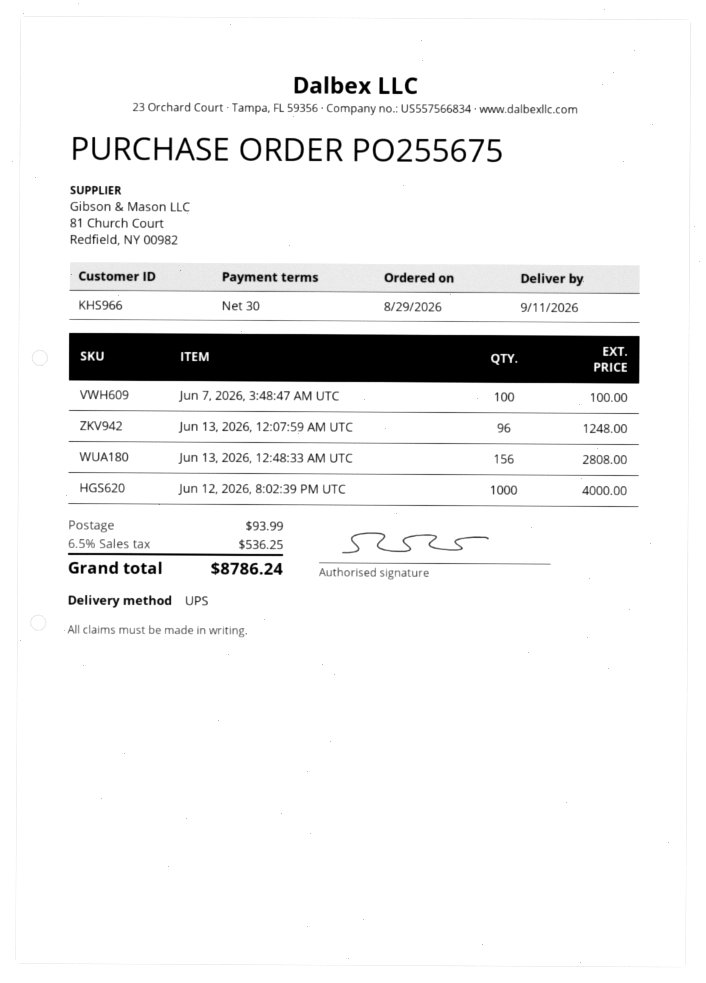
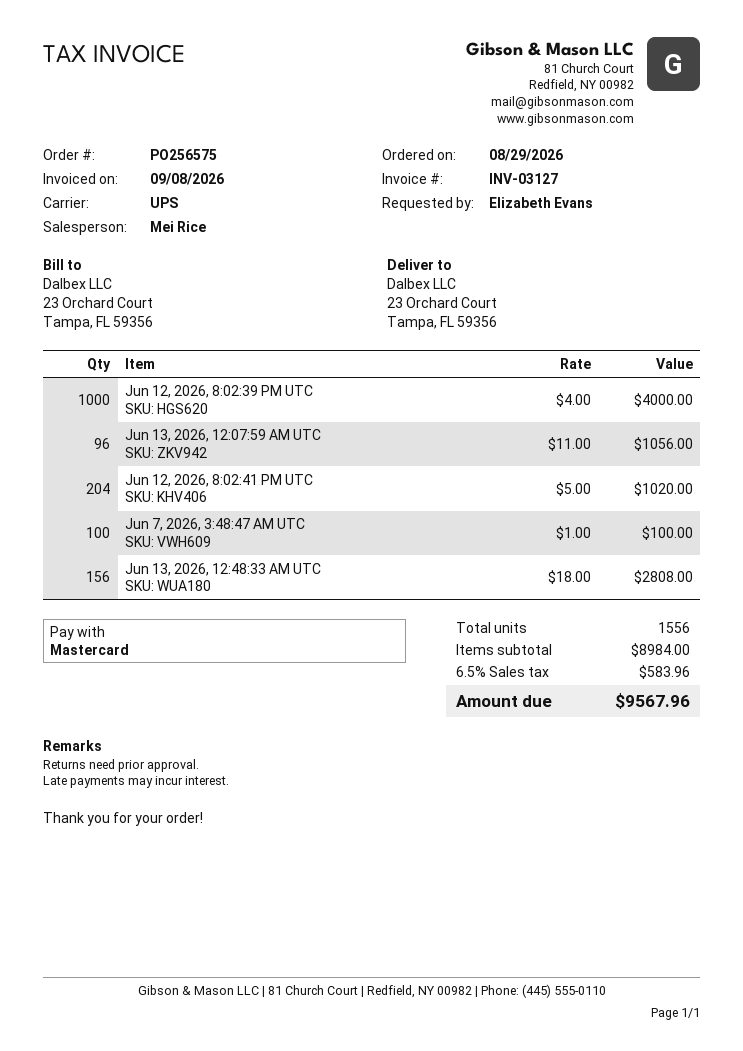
order number: PO255675 -> PO256575
Jun 13, 2026, 12:07:59 AM UTC: 96 for 1248.00 -> 96 for 1056.00
Jun 12, 2026, 8:02:41 PM UTC: none -> 204 for 1020.00
shipping: 93.99 -> none
tax: 6.5% = 536.25 -> 6.5% = 583.96
total: 8786.24 -> 9567.96

